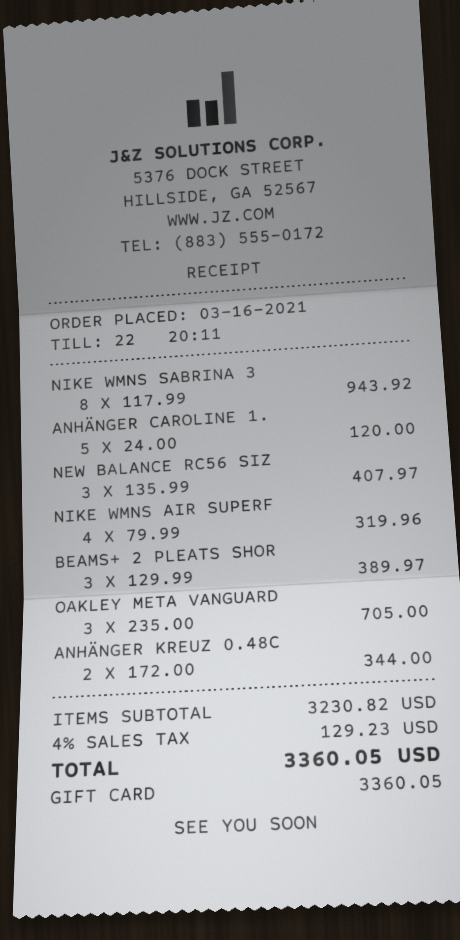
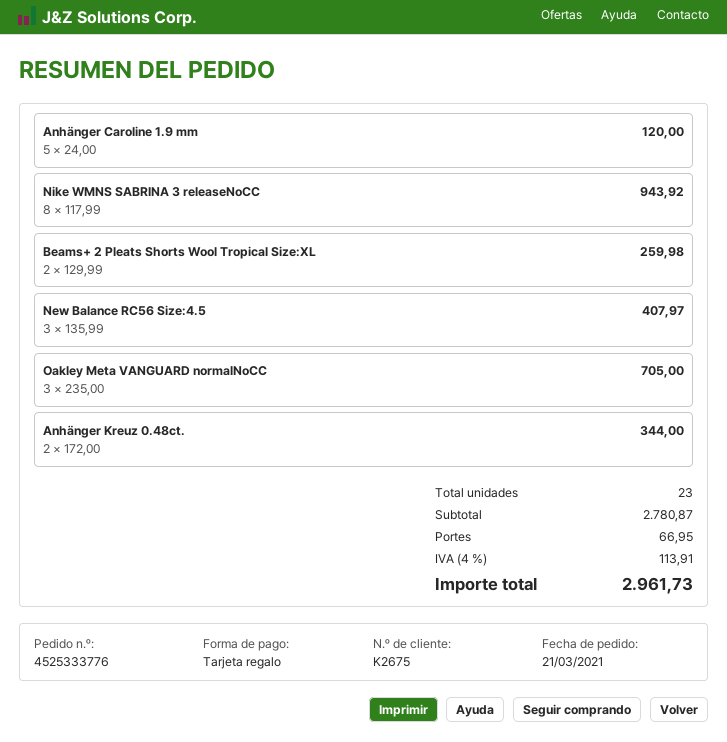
order date: 2021-03-16 -> 2021-03-21
NIKE WMNS AIR SUPERF: 4 x 79.99 = 319.96 -> none
BEAMS+ 2 PLEATS SHOR: 3 x 129.99 = 389.97 -> 2 x 129.99 = 259.98
subtotal: 3230.82 -> 2780.87
shipping: none -> 66.95
tax: 4% = 129.23 -> 4% = 113.91
total: 3360.05 -> 2961.73

